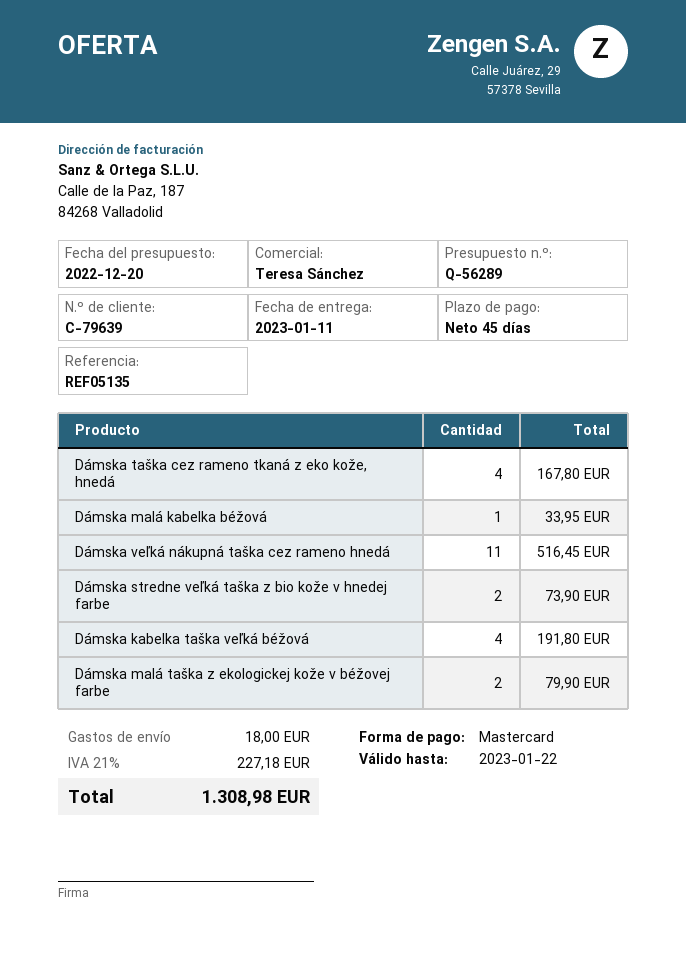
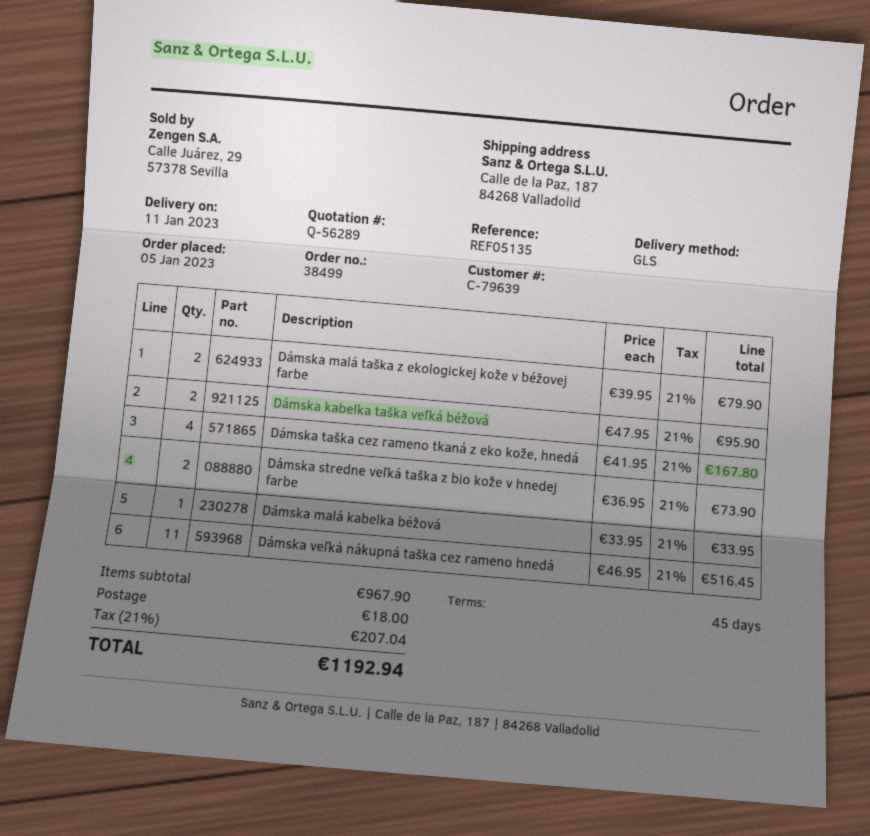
Dámska kabelka taška veľká béžová: 4 for 191.80 -> 2 for 95.90
tax: 21% = 227.18 -> 21% = 207.04
total: 1308.98 -> 1192.94

